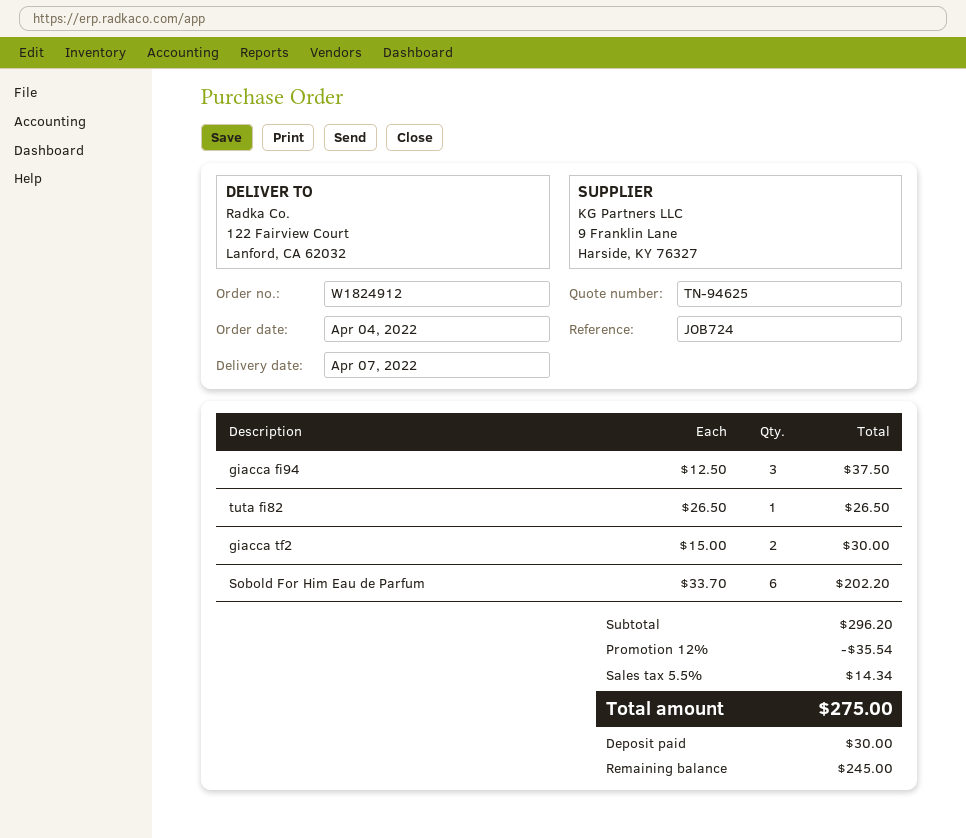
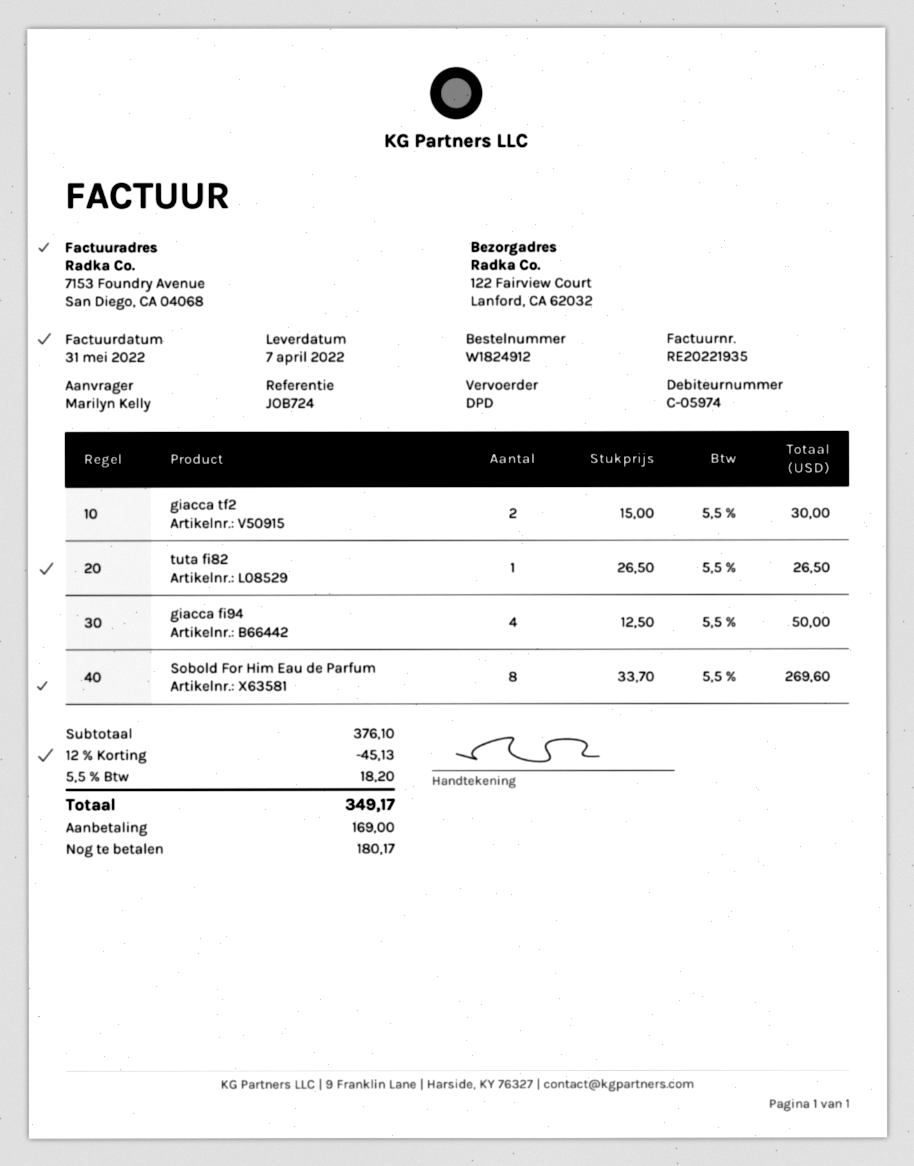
giacca fi94: 3 x 12.50 = 37.50 -> 4 x 12.50 = 50.00
Sobold For Him Eau de Parfum: 6 x 33.70 = 202.20 -> 8 x 33.70 = 269.60
subtotal: 296.20 -> 376.10
discount: 12% = 35.54 -> 12% = 45.13
tax: 5.5% = 14.34 -> 5.5% = 18.20
total: 275.00 -> 349.17
deposit: 30.00 -> 169.00
balance: 245.00 -> 180.17

